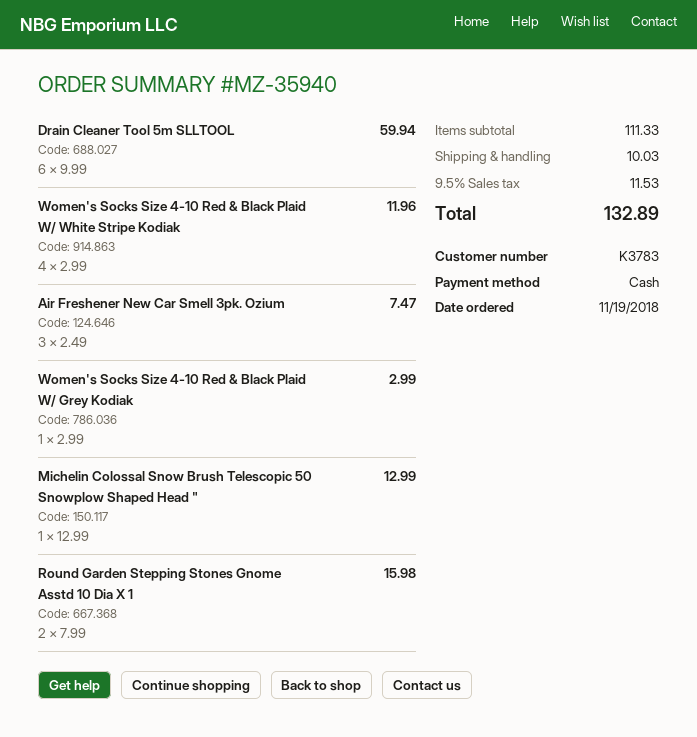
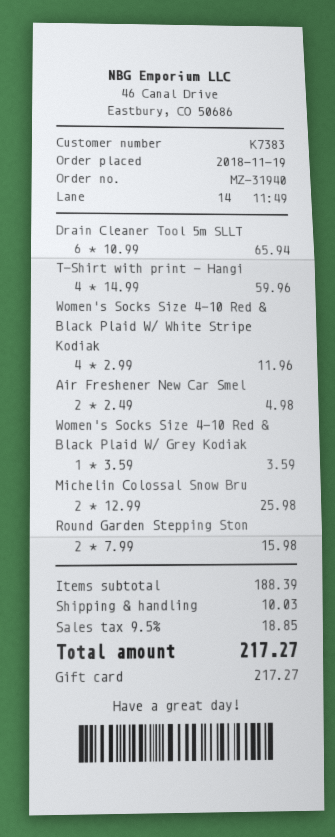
order number: MZ-35940 -> MZ-31940
customer number: K3783 -> K7383
payment method: cash -> gift card
Drain Cleaner Tool 5m SLLTOOL: 6 x 9.99 = 59.94 -> 6 x 10.99 = 65.94
Air Freshener New Car Smell 3pk. Ozium: 3 x 2.49 = 7.47 -> 2 x 2.49 = 4.98
Women's Socks Size 4-10 Red & Black Plaid W/ Grey Kodiak: 1 x 2.99 = 2.99 -> 1 x 3.59 = 3.59
Michelin Colossal Snow Brush Telescopic 50 Snowplow Shaped Head ": 1 x 12.99 = 12.99 -> 2 x 12.99 = 25.98
T-Shirt with print - Hangi: none -> 4 x 14.99 = 59.96
subtotal: 111.33 -> 188.39
tax: 9.5% = 11.53 -> 9.5% = 18.85
total: 132.89 -> 217.27

